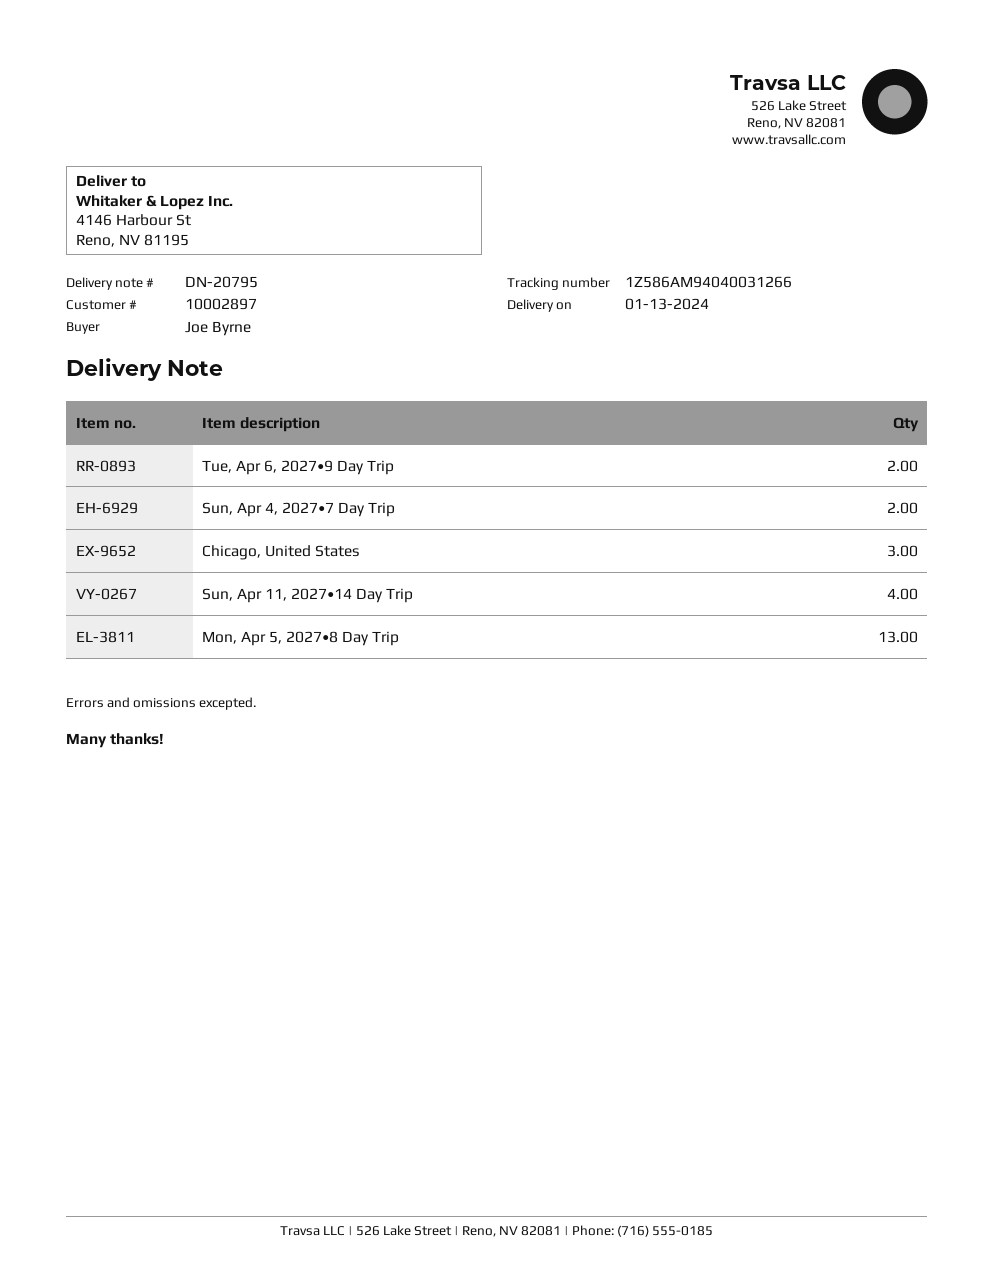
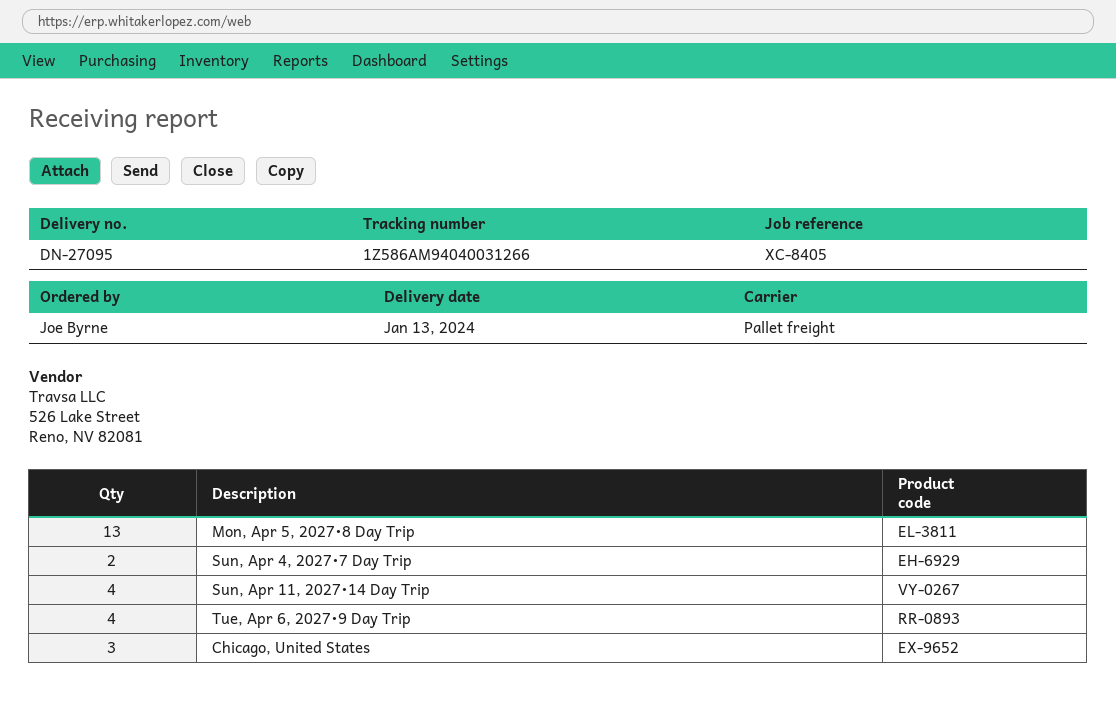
delivery note number: DN-20795 -> DN-27095
Tue, Apr 6, 2027•9 Day Trip: 2 -> 4

